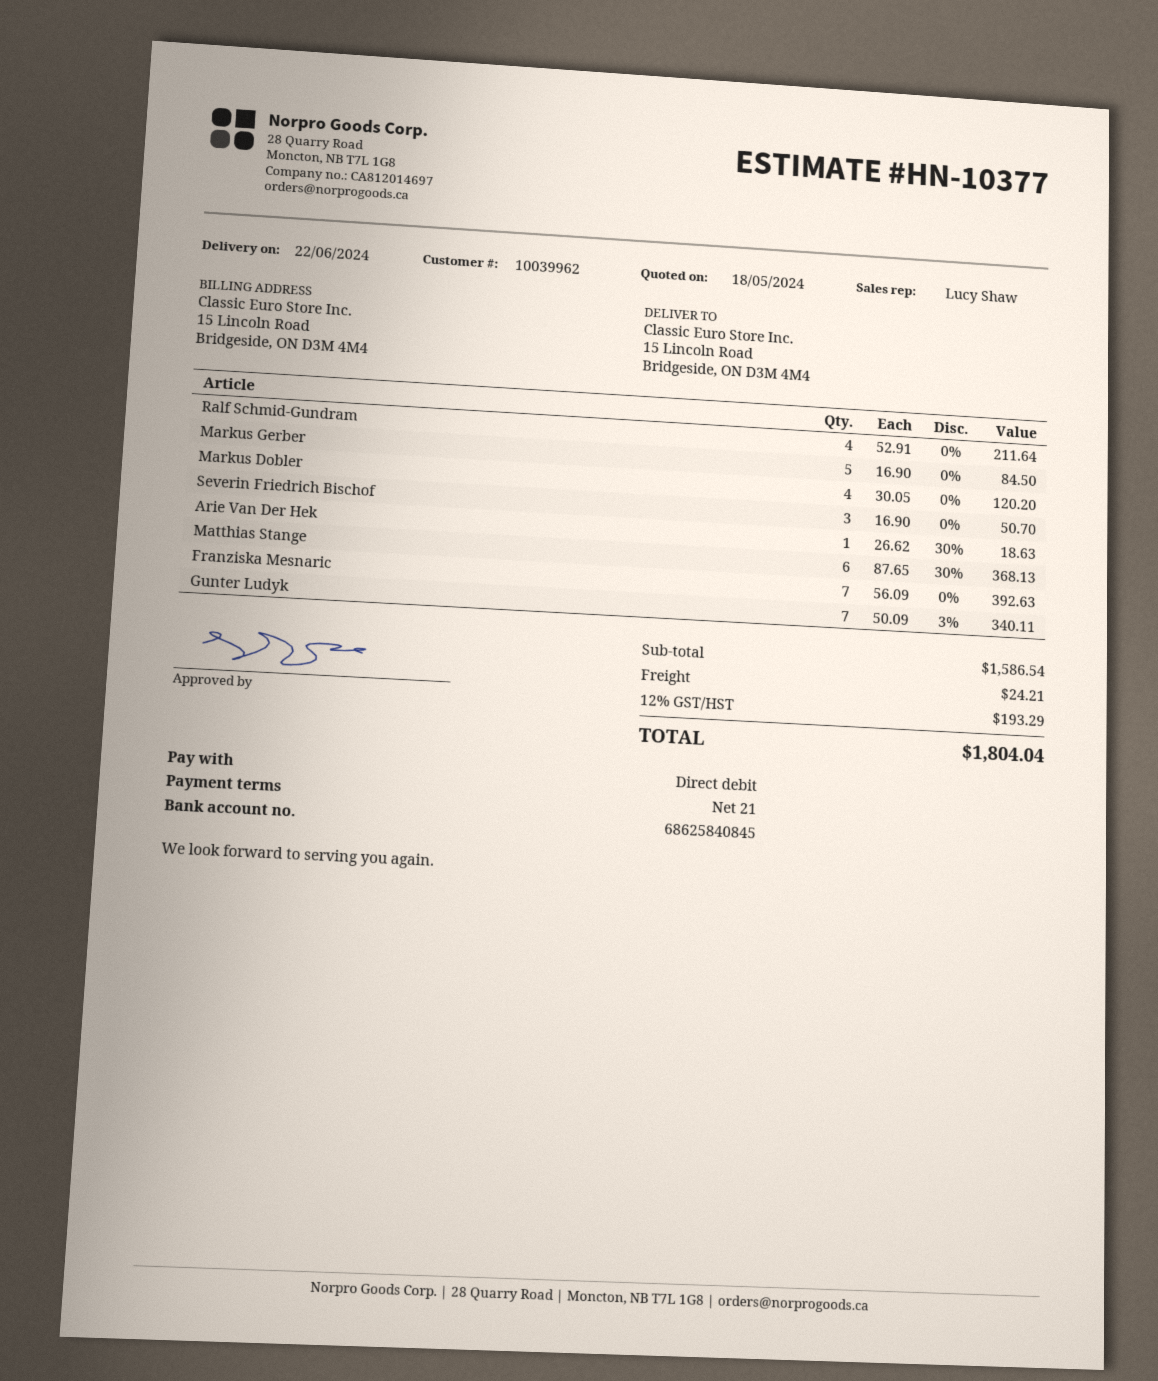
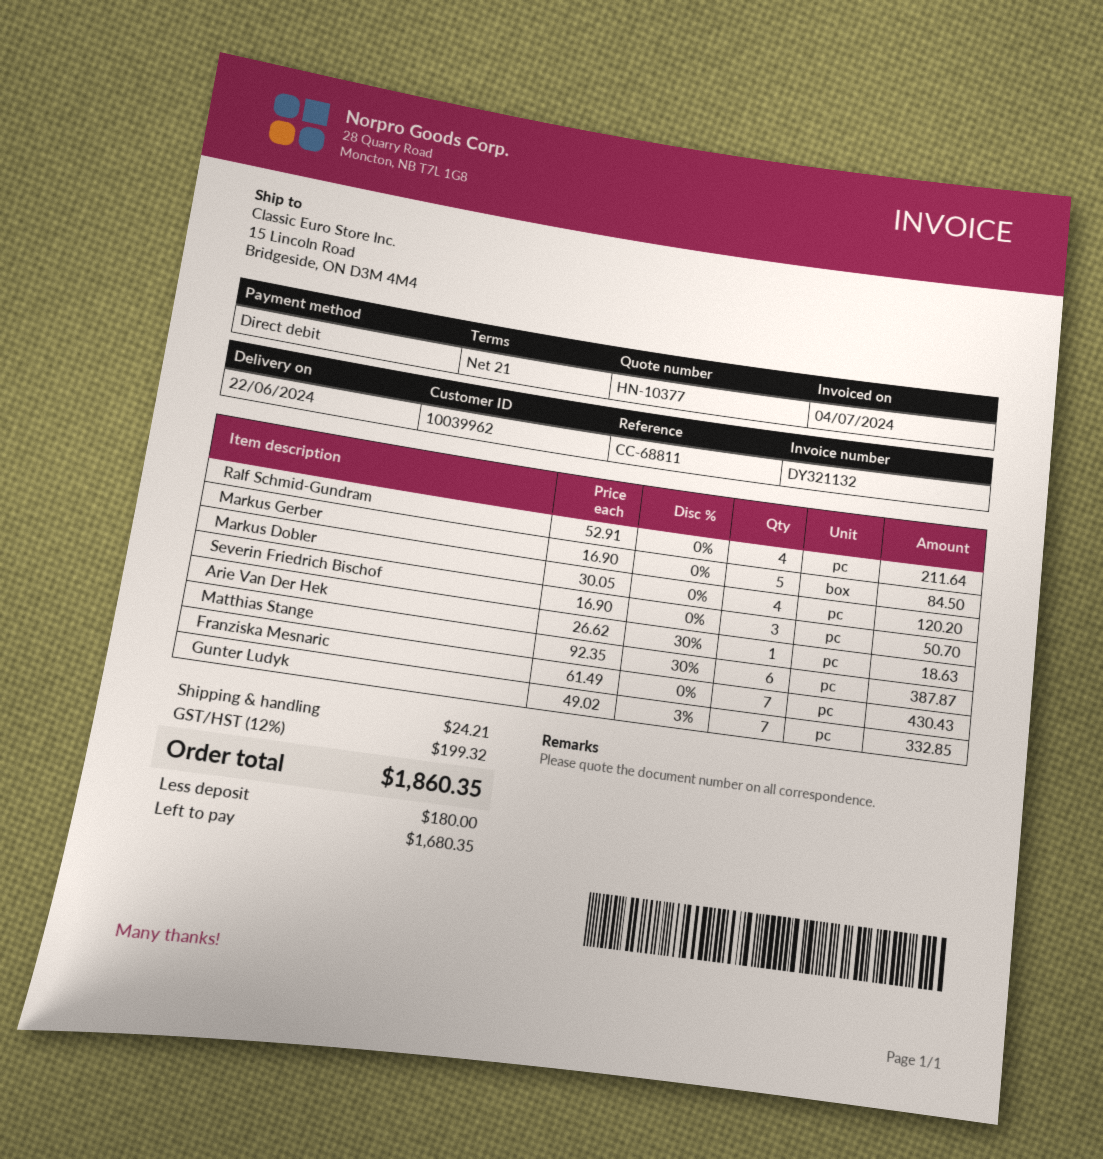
Matthias Stange: 6 x 87.65 - 30% = 368.13 -> 6 x 92.35 - 30% = 387.87
Franziska Mesnaric: 7 x 56.09 = 392.63 -> 7 x 61.49 = 430.43
Gunter Ludyk: 7 x 50.09 - 3% = 340.11 -> 7 x 49.02 - 3% = 332.85
tax: 12% = 193.29 -> 12% = 199.32
total: 1804.04 -> 1860.35

